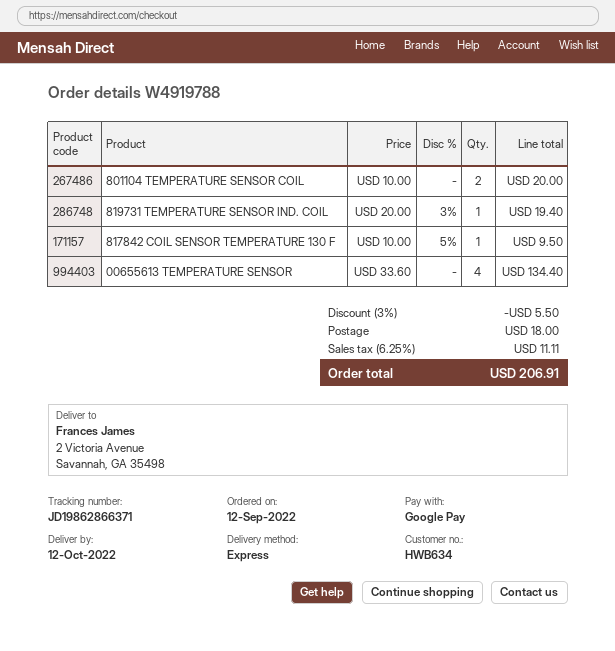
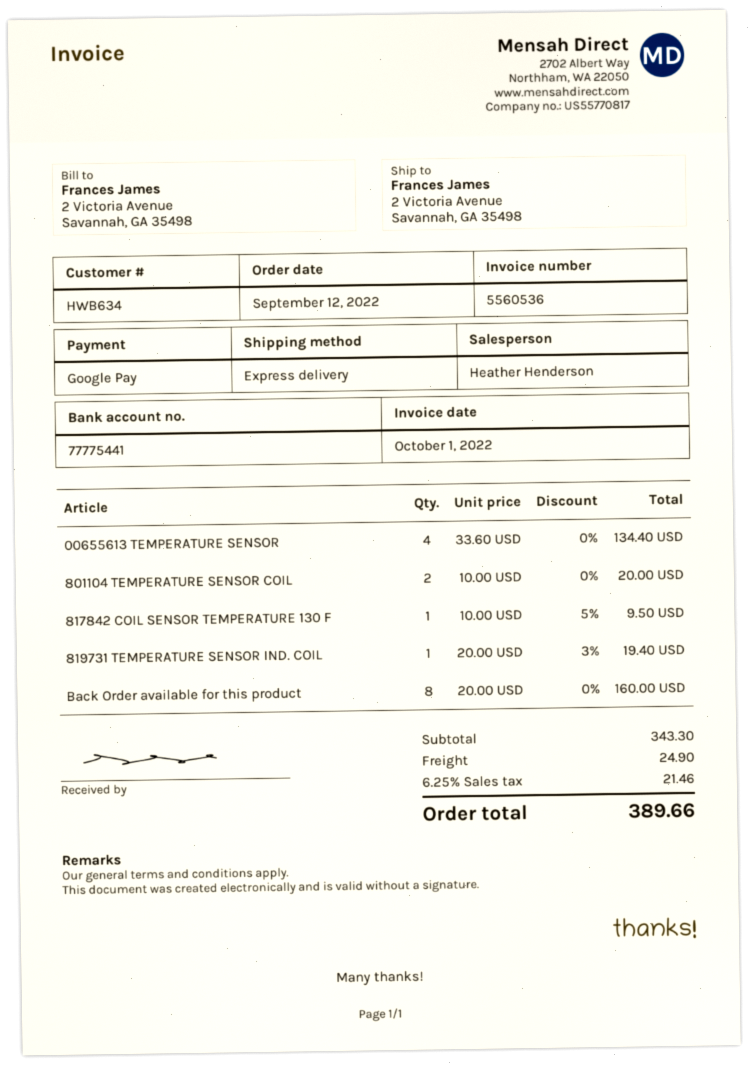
Back Order available for this product: none -> 8 x 20.00 = 160.00
discount: 3% = 5.50 -> none
shipping: 18.00 -> 24.90
tax: 6.25% = 11.11 -> 6.25% = 21.46
total: 206.91 -> 389.66

